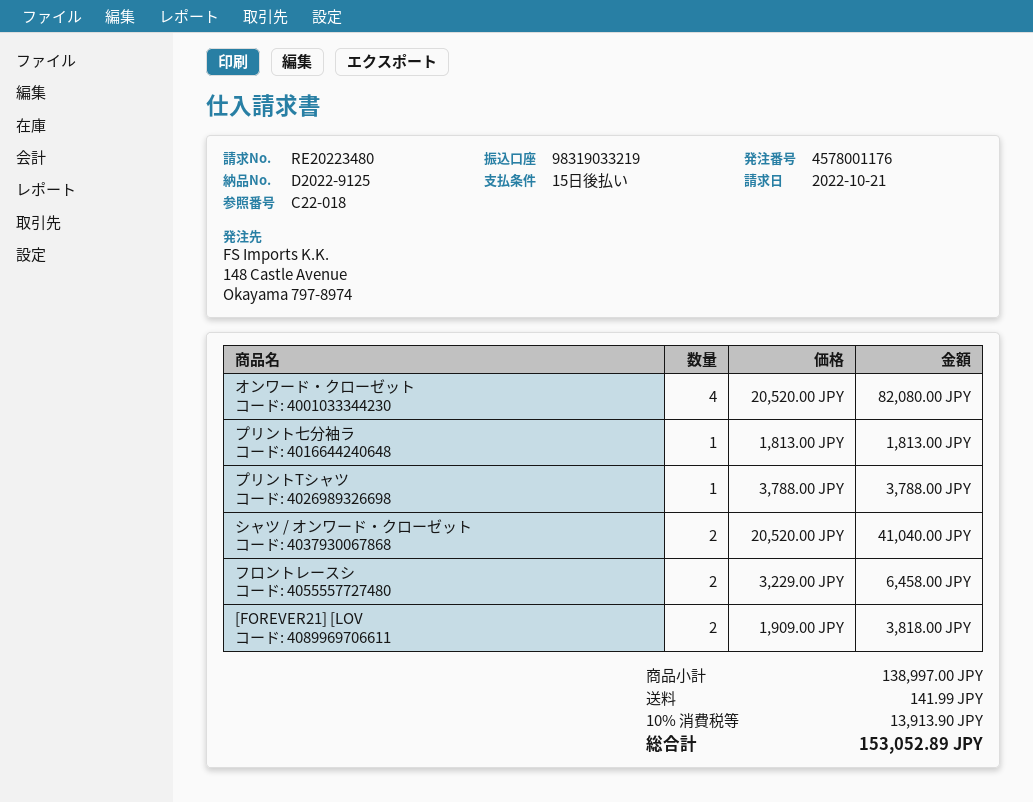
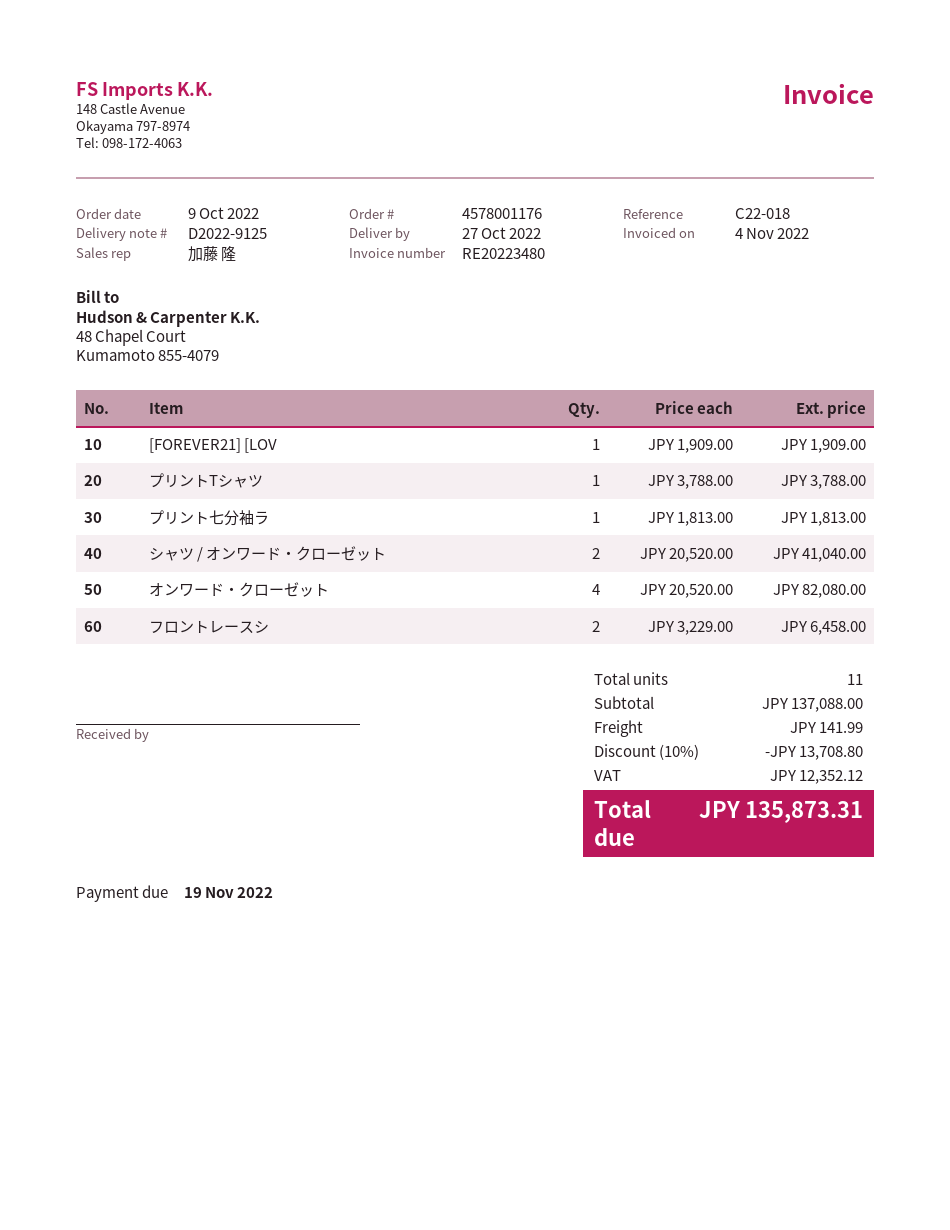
invoice date: 2022-10-21 -> 2022-11-04
[FOREVER21] [LOV: 2 x 1909.00 = 3818.00 -> 1 x 1909.00 = 1909.00
subtotal: 138997.00 -> 137088.00
discount: none -> 10% = 13708.80
tax: 13913.90 -> 12352.12
total: 153052.89 -> 135873.31

